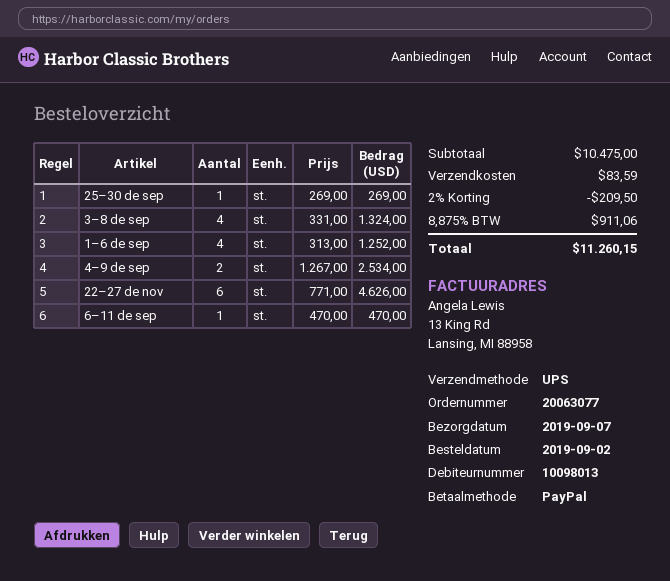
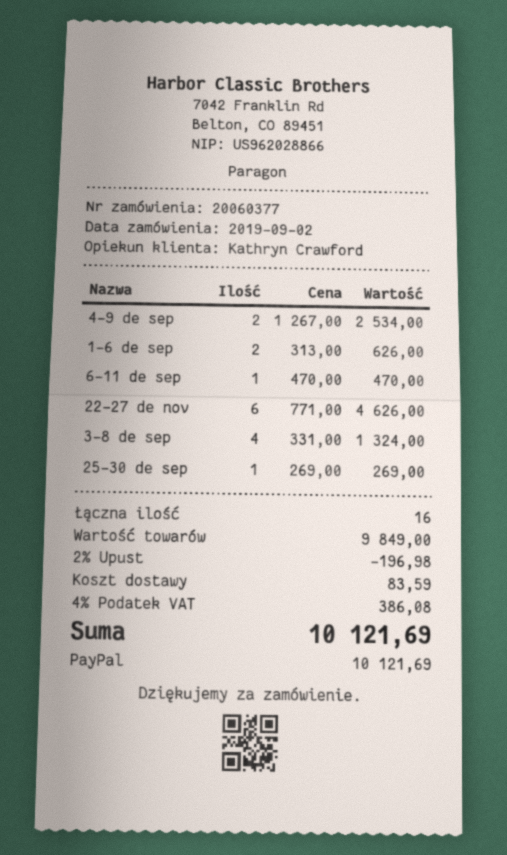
order number: 20063077 -> 20060377
1–6 de sep: 4 x 313.00 = 1252.00 -> 2 x 313.00 = 626.00
subtotal: 10475.00 -> 9849.00
discount: 2% = 209.50 -> 2% = 196.98
tax: 8.875% = 911.06 -> 4% = 386.08
total: 11260.15 -> 10121.69

